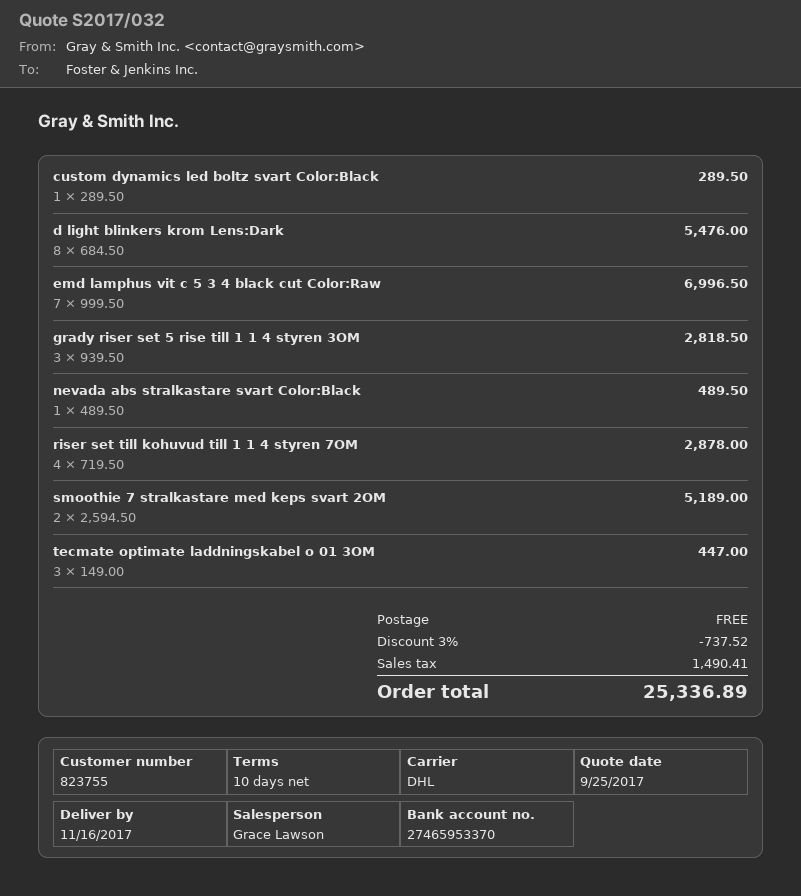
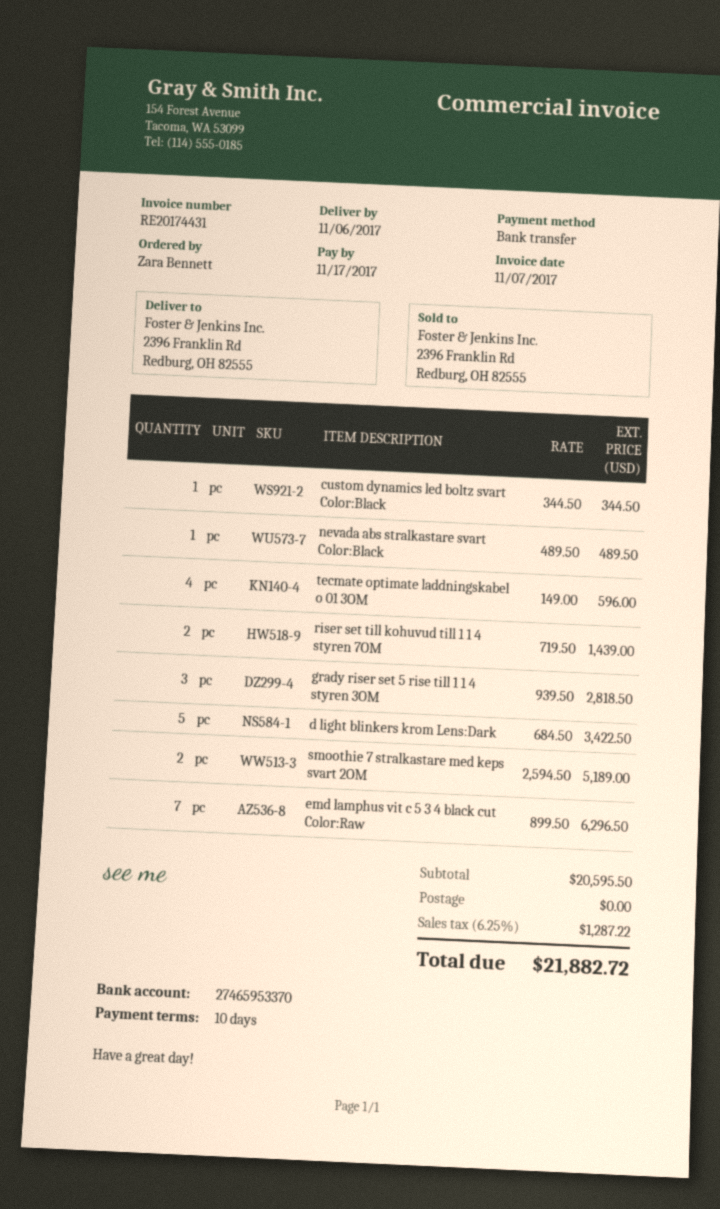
delivery date: 2017-11-16 -> 2017-11-06
custom dynamics led boltz svart Color:Black: 1 x 289.50 = 289.50 -> 1 x 344.50 = 344.50
d light blinkers krom Lens:Dark: 8 x 684.50 = 5476.00 -> 5 x 684.50 = 3422.50
emd lamphus vit c 5 3 4 black cut Color:Raw: 7 x 999.50 = 6996.50 -> 7 x 899.50 = 6296.50
riser set till kohuvud till 1 1 4 styren 7OM: 4 x 719.50 = 2878.00 -> 2 x 719.50 = 1439.00
tecmate optimate laddningskabel o 01 3OM: 3 x 149.00 = 447.00 -> 4 x 149.00 = 596.00
discount: 3% = 737.52 -> none
tax: 1490.41 -> 1287.22
total: 25336.89 -> 21882.72

